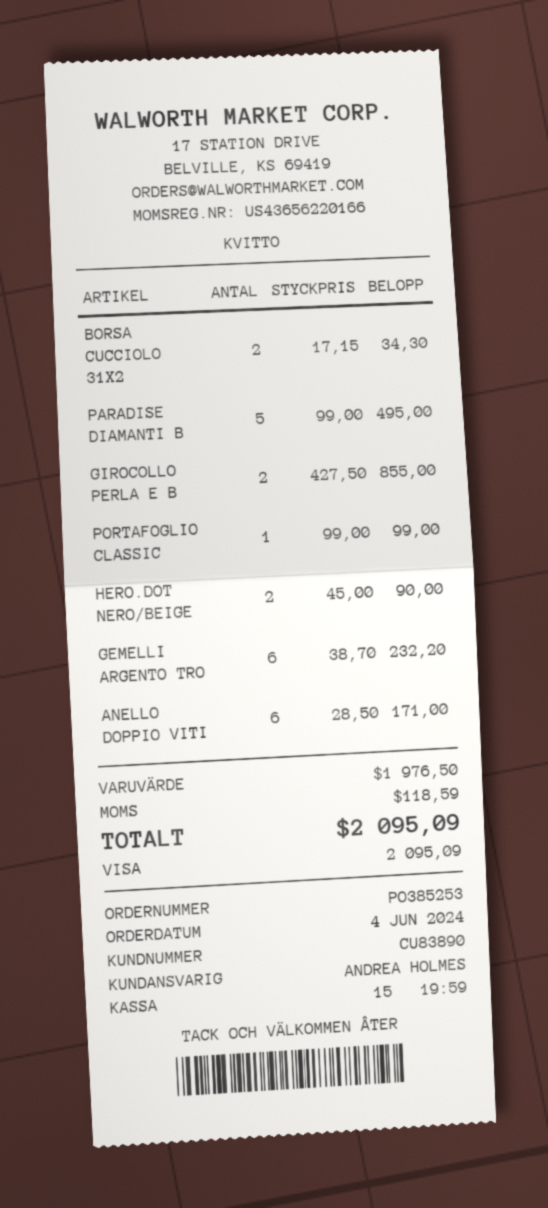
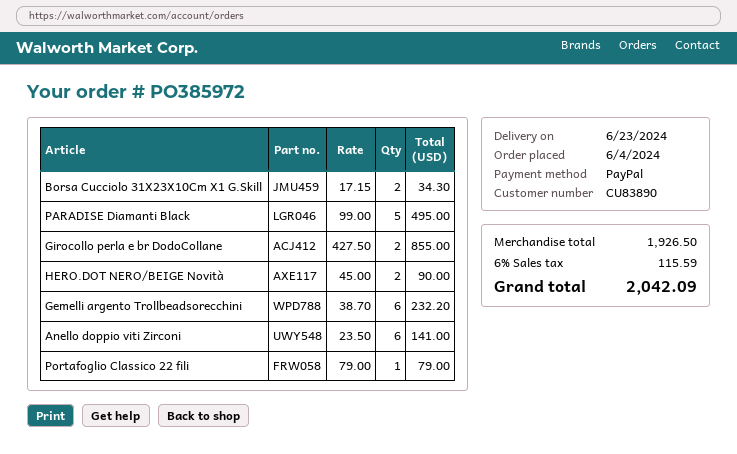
order number: PO385253 -> PO385972
payment method: Visa -> PayPal
PORTAFOGLIO CLASSIC: 1 x 99.00 = 99.00 -> 1 x 79.00 = 79.00
ANELLO DOPPIO VITI: 6 x 28.50 = 171.00 -> 6 x 23.50 = 141.00
subtotal: 1976.50 -> 1926.50
tax: 118.59 -> 115.59
total: 2095.09 -> 2042.09

